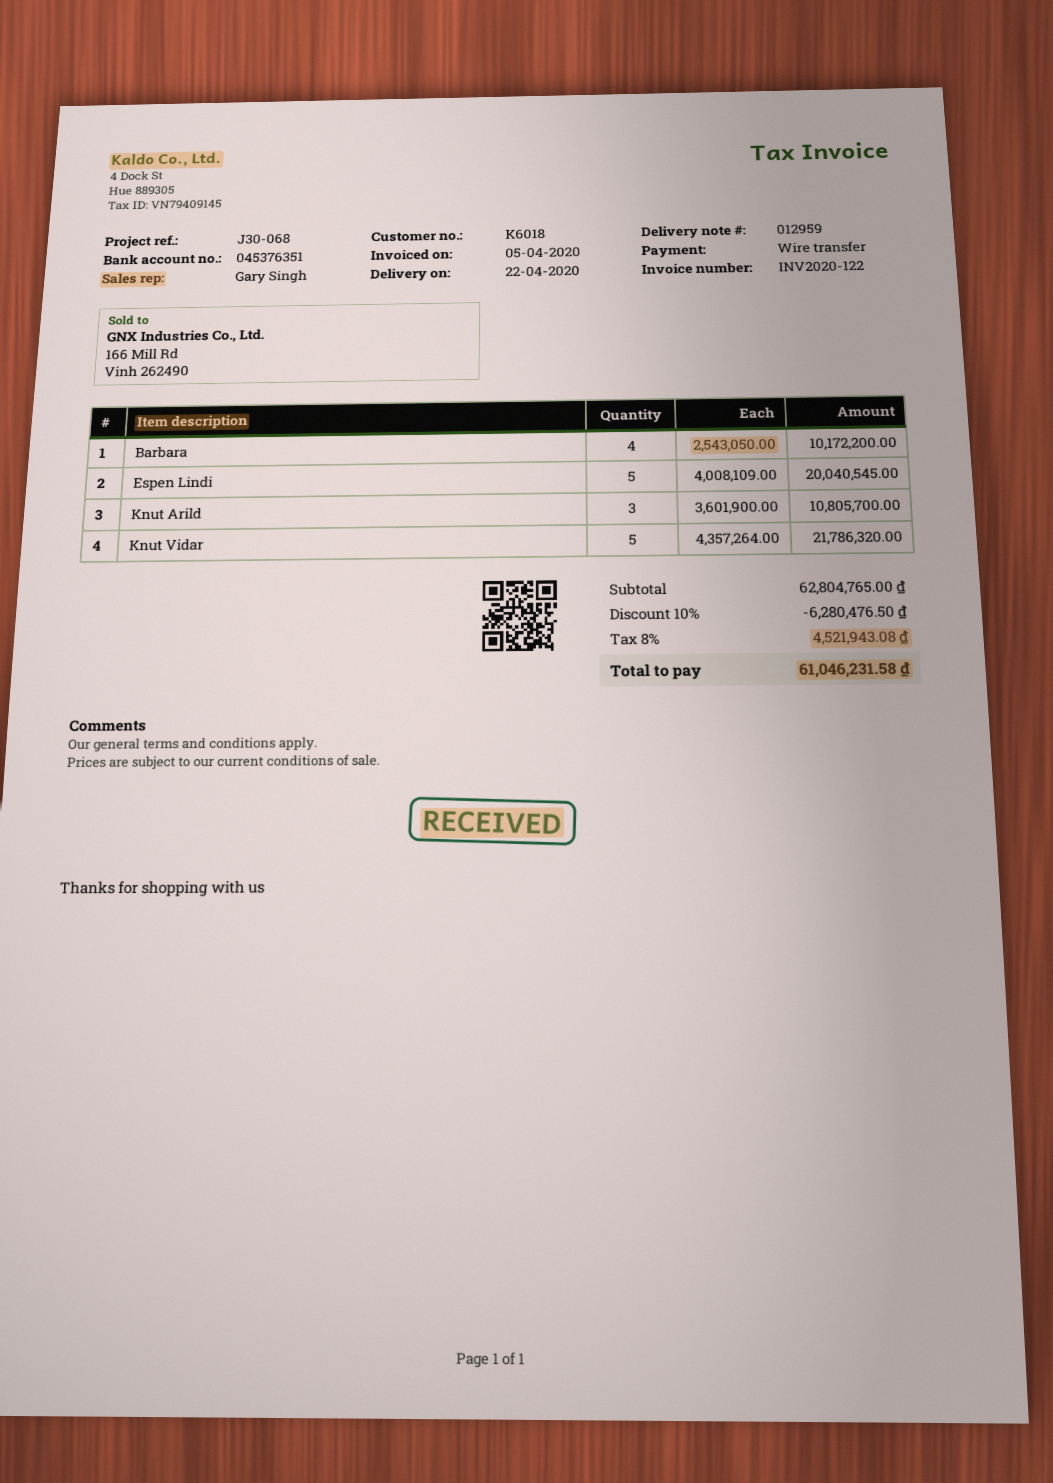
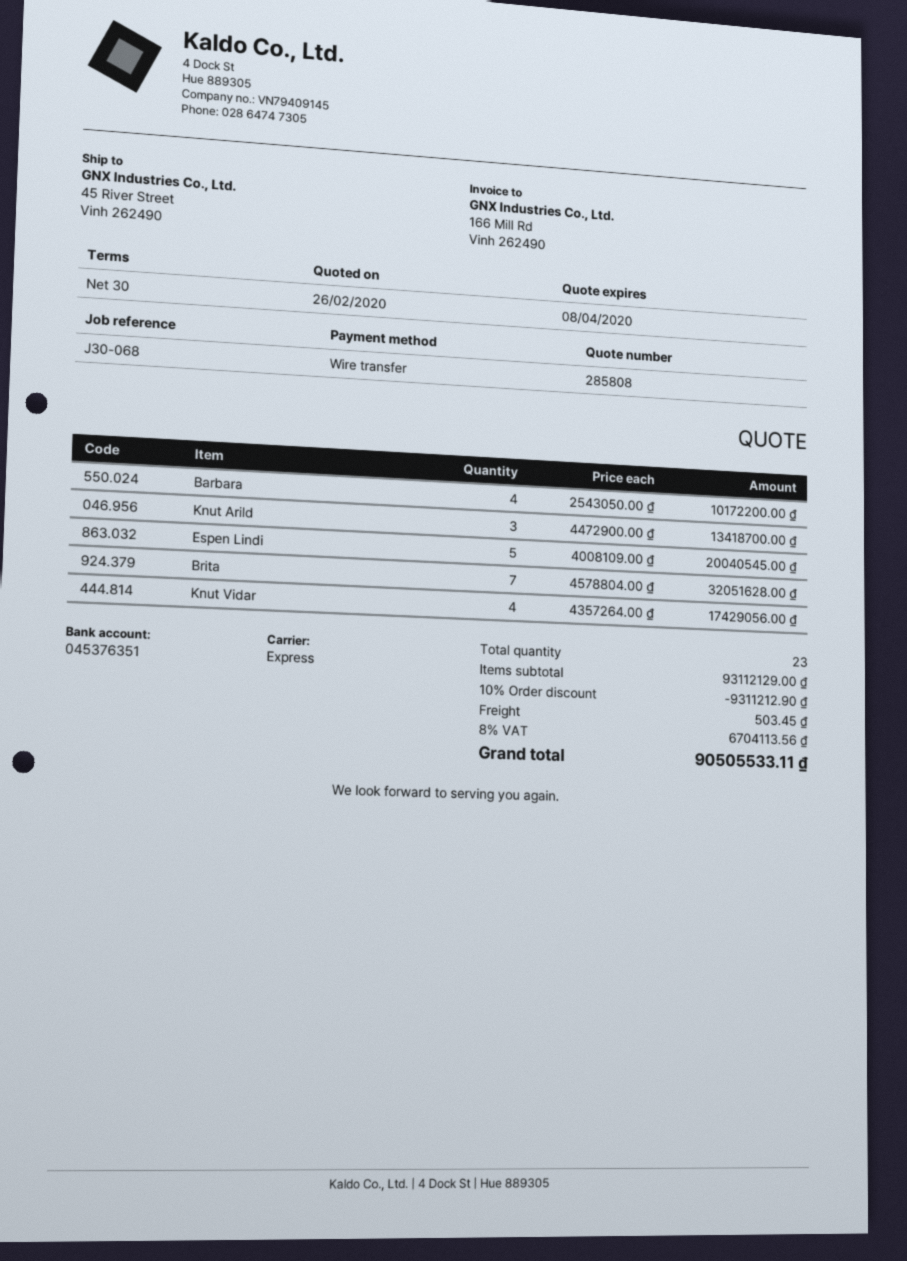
Knut Arild: 3 x 3601900.00 = 10805700.00 -> 3 x 4472900.00 = 13418700.00
Knut Vidar: 5 x 4357264.00 = 21786320.00 -> 4 x 4357264.00 = 17429056.00
Brita: none -> 7 x 4578804.00 = 32051628.00
subtotal: 62804765.00 -> 93112129.00
discount: 10% = 6280476.50 -> 10% = 9311212.90
shipping: none -> 503.45
tax: 8% = 4521943.08 -> 8% = 6704113.56
total: 61046231.58 -> 90505533.11

